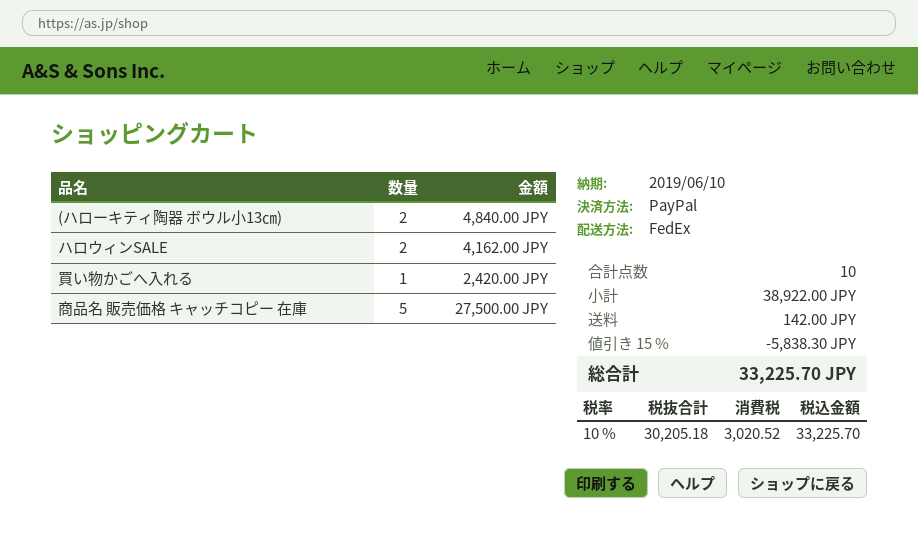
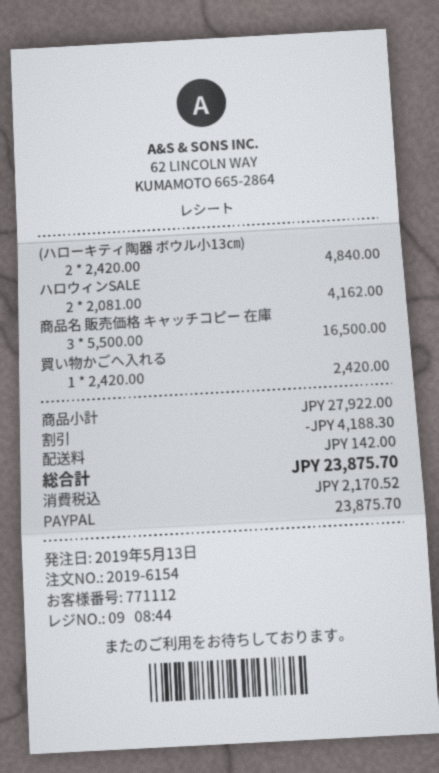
商品名 販売価格 キャッチコピー 在庫: 5 for 27500.00 -> 3 for 16500.00
subtotal: 38922.00 -> 27922.00
discount: 5838.30 -> 4188.30
tax: 3020.52 -> 2170.52
total: 33225.70 -> 23875.70

